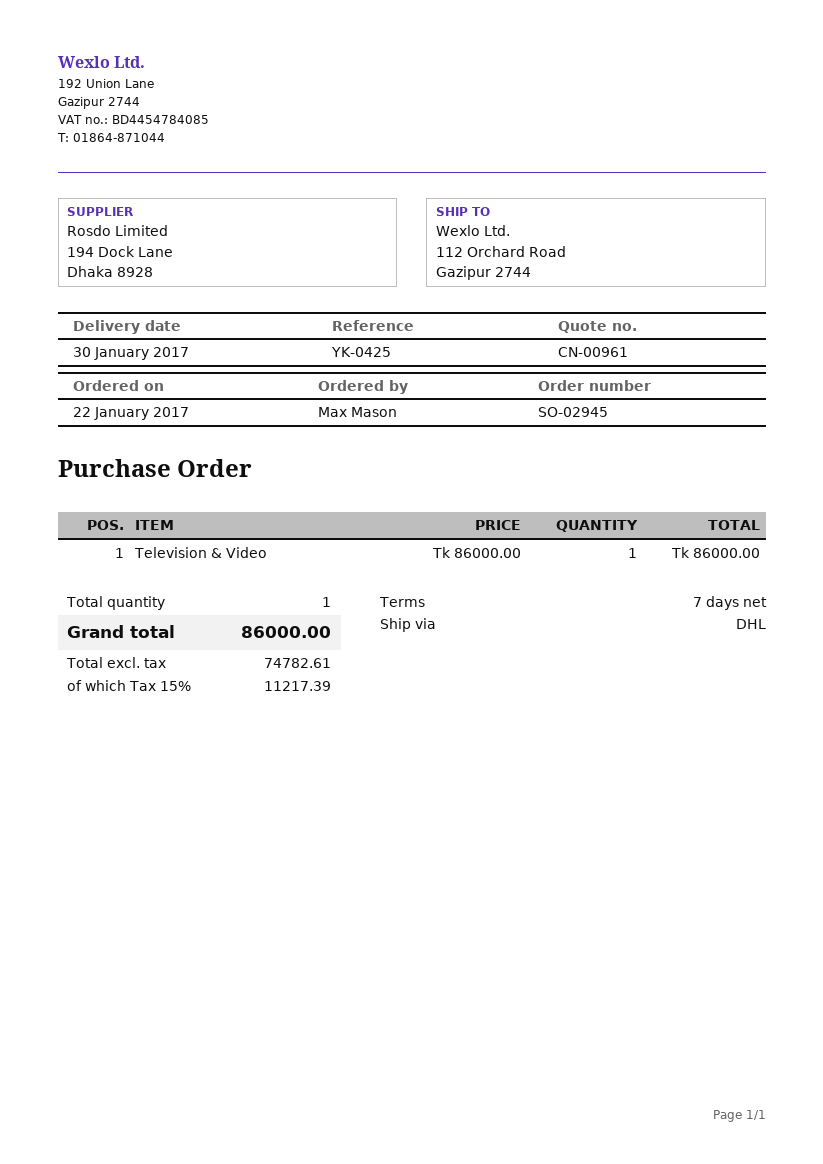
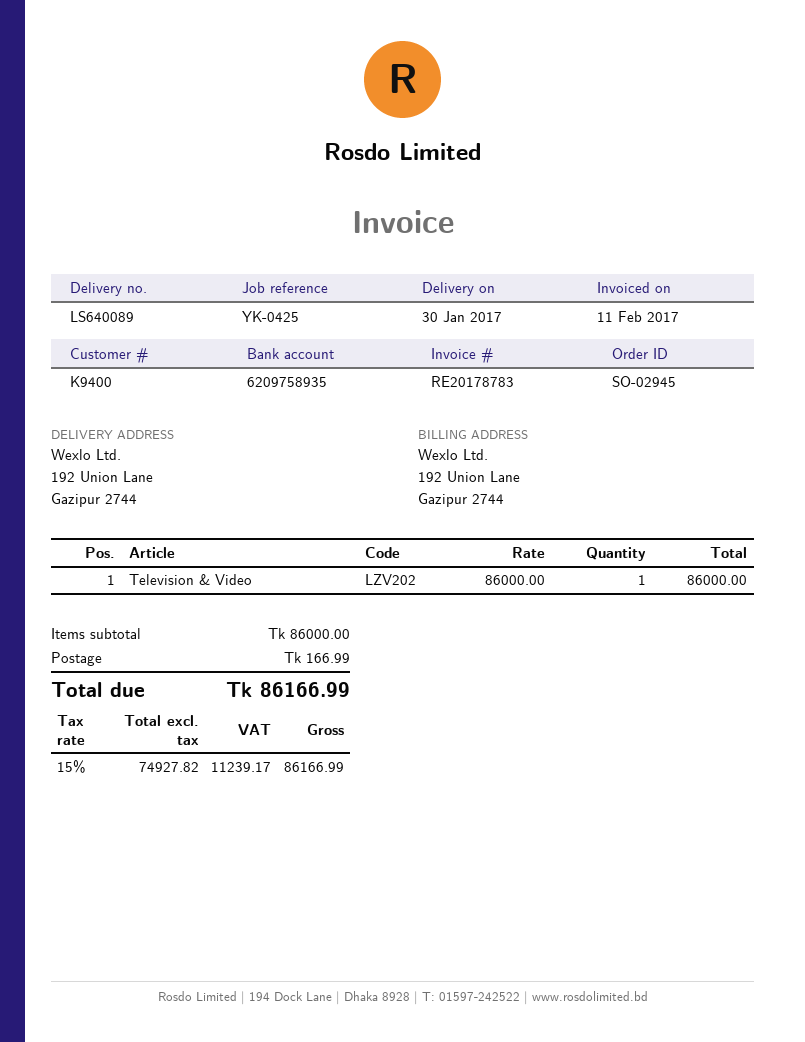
ship to: 112 Orchard Road, Gazipur 2744 -> 192 Union Lane, Gazipur 2744
shipping: none -> 166.99
net: 74782.61 -> 74927.82
tax: 15% = 11217.39 -> 15% = 11239.17
total: 86000.00 -> 86166.99

